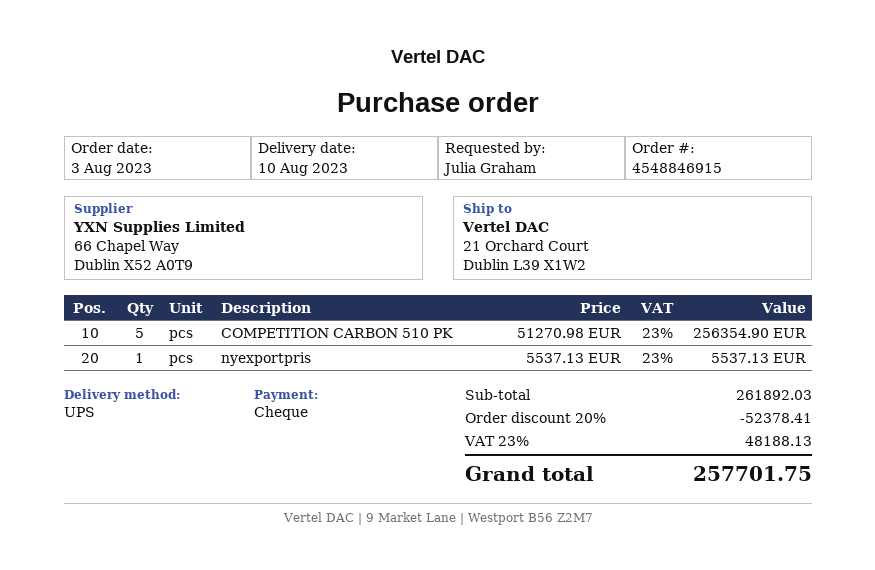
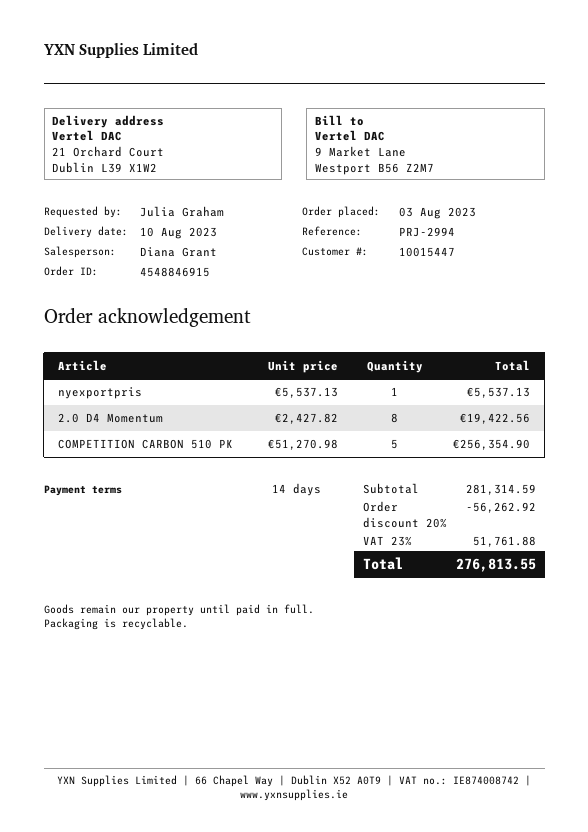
2.0 D4 Momentum: none -> 8 x 2427.82 = 19422.56
subtotal: 261892.03 -> 281314.59
discount: 20% = 52378.41 -> 20% = 56262.92
tax: 23% = 48188.13 -> 23% = 51761.88
total: 257701.75 -> 276813.55

